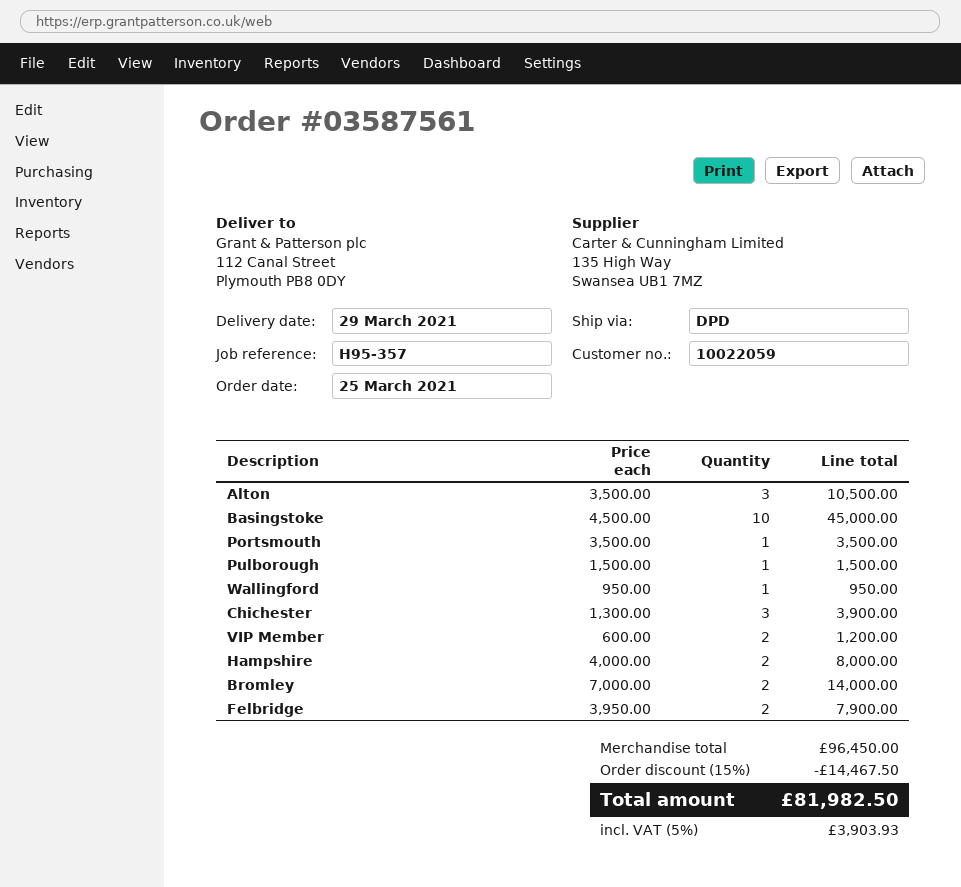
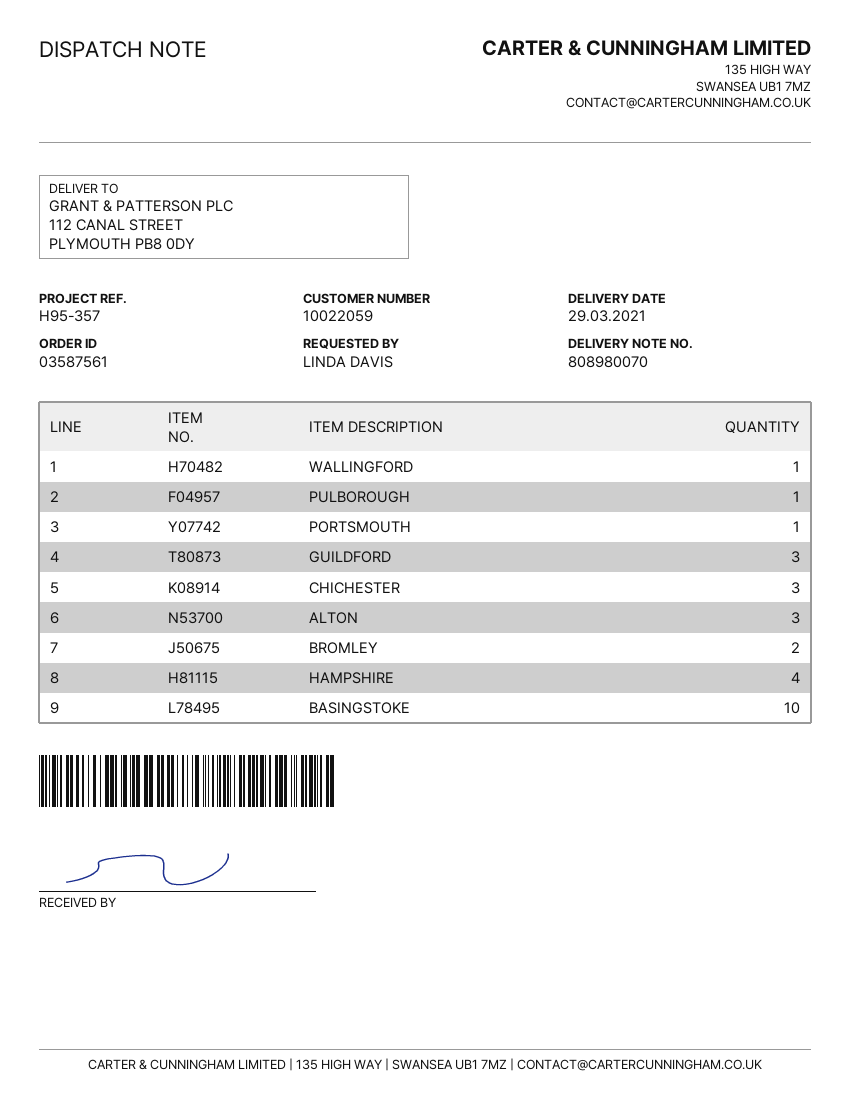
VIP Member: 2 -> none
Hampshire: 2 -> 4
Felbridge: 2 -> none
GUILDFORD: none -> 3

